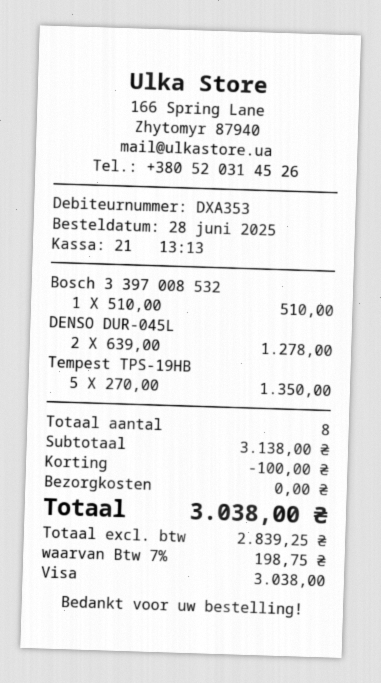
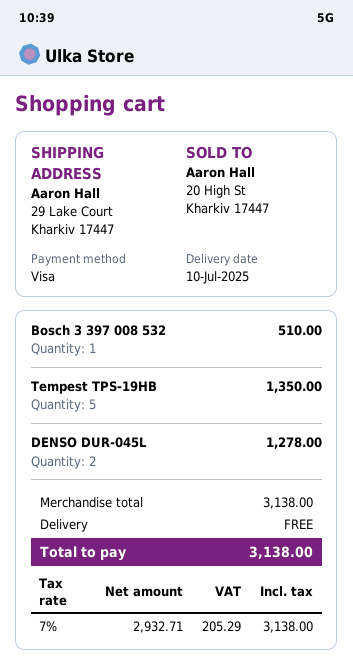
discount: 100.00 -> none
net: 2839.25 -> 2932.71
tax: 7% = 198.75 -> 7% = 205.29
total: 3038.00 -> 3138.00

